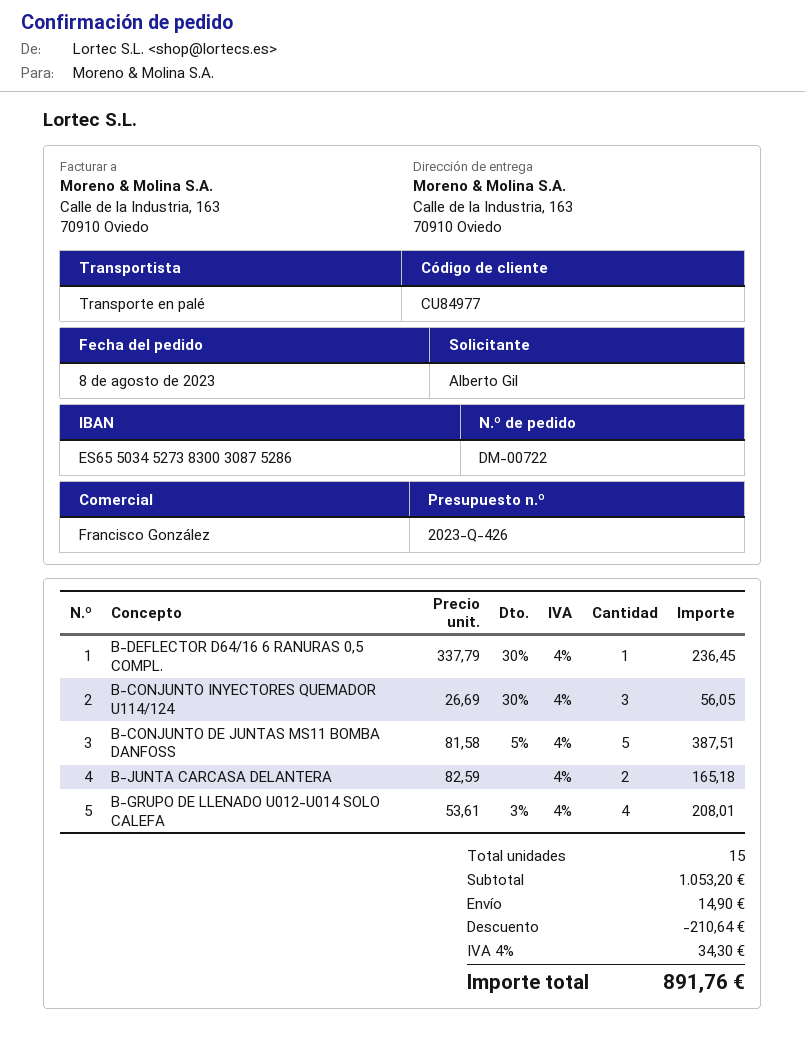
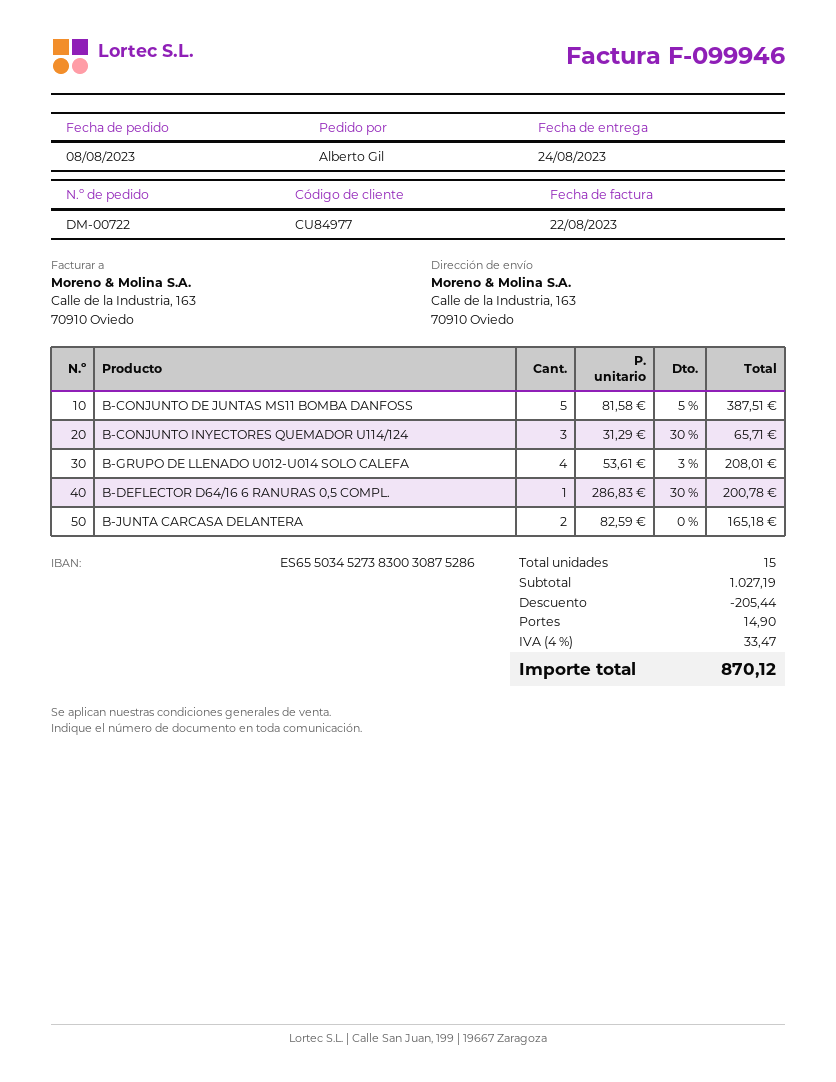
B-DEFLECTOR D64/16 6 RANURAS 0,5 COMPL.: 1 x 337.79 - 30% = 236.45 -> 1 x 286.83 - 30% = 200.78
B-CONJUNTO INYECTORES QUEMADOR U114/124: 3 x 26.69 - 30% = 56.05 -> 3 x 31.29 - 30% = 65.71
subtotal: 1053.20 -> 1027.19
discount: 210.64 -> 205.44
tax: 4% = 34.30 -> 4% = 33.47
total: 891.76 -> 870.12

